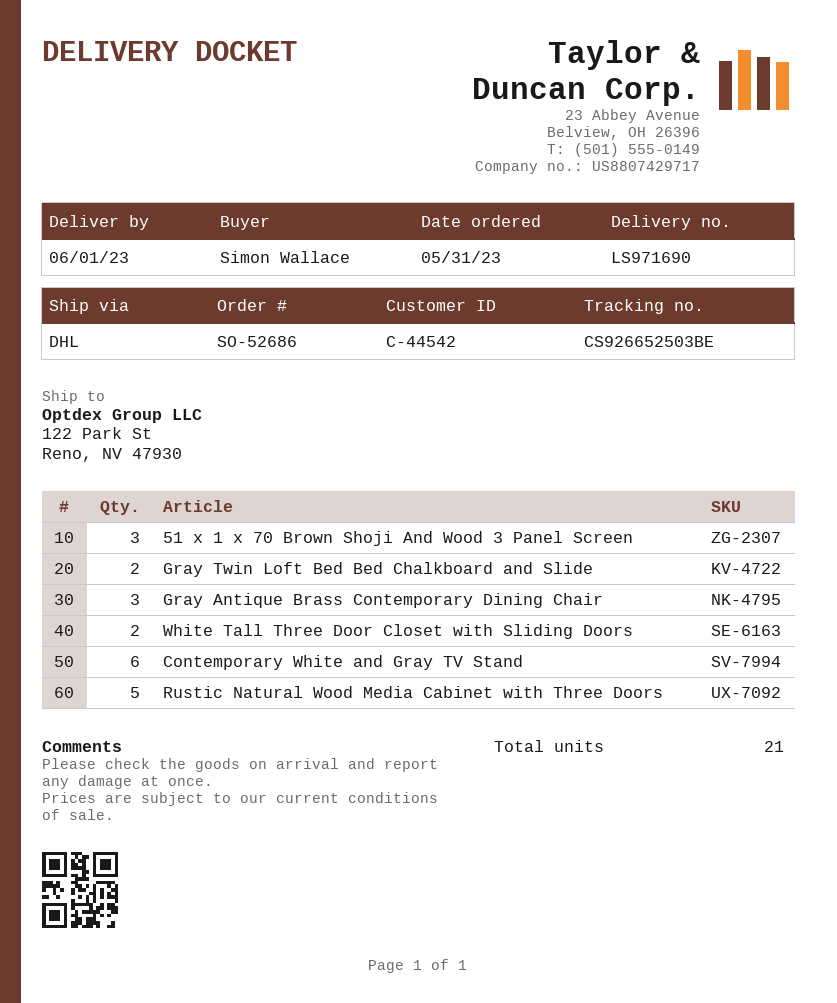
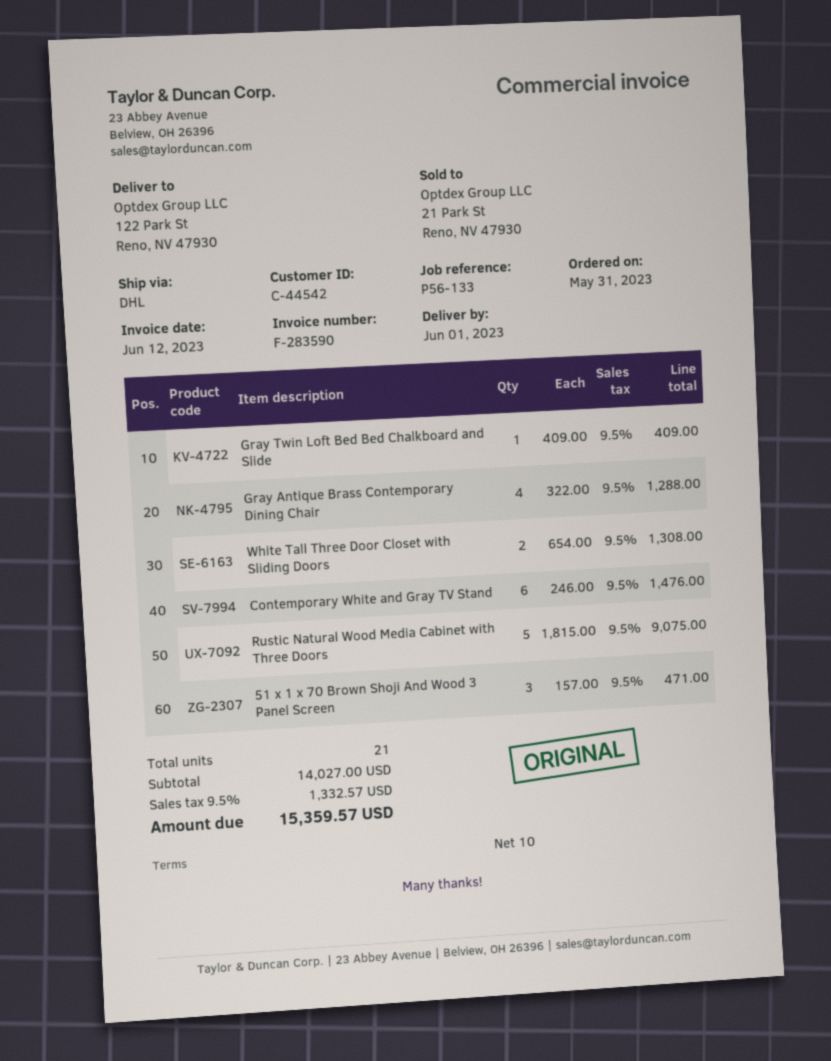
Gray Twin Loft Bed Bed Chalkboard and Slide: 2 -> 1
Gray Antique Brass Contemporary Dining Chair: 3 -> 4

